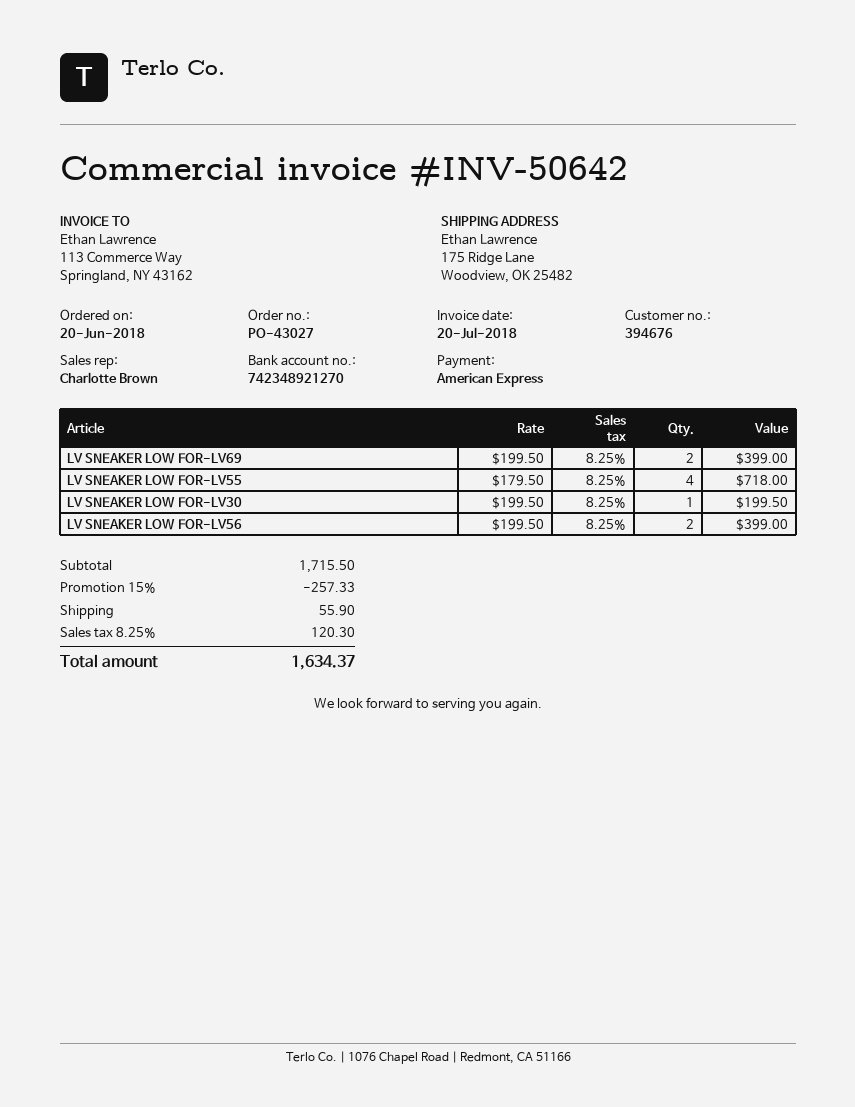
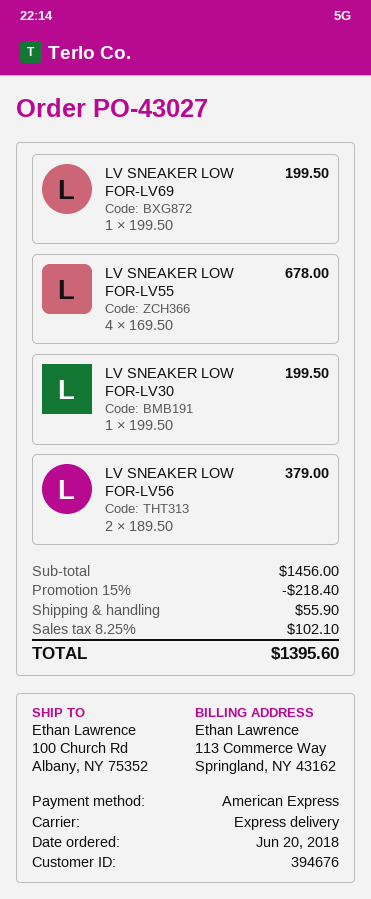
ship to: 175 Ridge Lane, Woodview, OK 25482 -> 100 Church Rd, Albany, NY 75352
LV SNEAKER LOW FOR-LV69: 2 x 199.50 = 399.00 -> 1 x 199.50 = 199.50
LV SNEAKER LOW FOR-LV55: 4 x 179.50 = 718.00 -> 4 x 169.50 = 678.00
LV SNEAKER LOW FOR-LV56: 2 x 199.50 = 399.00 -> 2 x 189.50 = 379.00
subtotal: 1715.50 -> 1456.00
discount: 15% = 257.33 -> 15% = 218.40
tax: 8.25% = 120.30 -> 8.25% = 102.10
total: 1634.37 -> 1395.60

